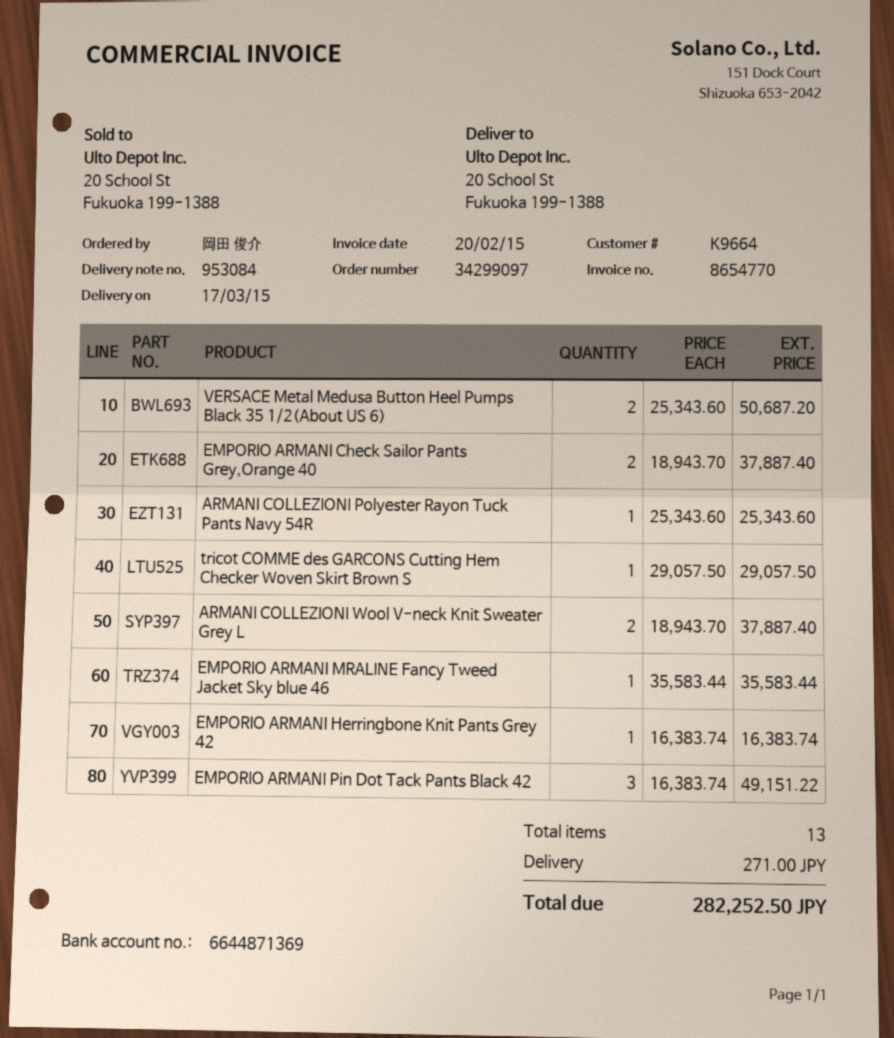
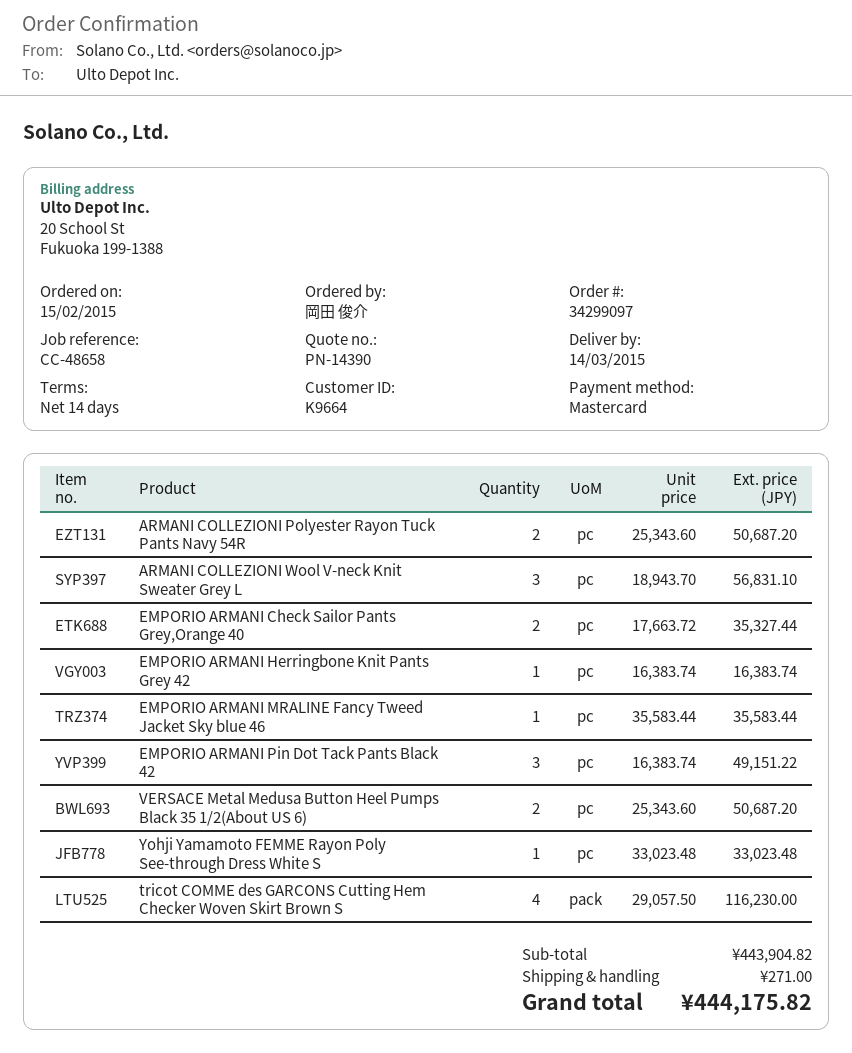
delivery date: 2015-03-17 -> 2015-03-14
EMPORIO ARMANI Check Sailor Pants Grey,Orange 40: 2 x 18943.70 = 37887.40 -> 2 x 17663.72 = 35327.44
ARMANI COLLEZIONI Polyester Rayon Tuck Pants Navy 54R: 1 x 25343.60 = 25343.60 -> 2 x 25343.60 = 50687.20
tricot COMME des GARCONS Cutting Hem Checker Woven Skirt Brown S: 1 x 29057.50 = 29057.50 -> 4 x 29057.50 = 116230.00
ARMANI COLLEZIONI Wool V-neck Knit Sweater Grey L: 2 x 18943.70 = 37887.40 -> 3 x 18943.70 = 56831.10
Yohji Yamamoto FEMME Rayon Poly See-through Dress White S: none -> 1 x 33023.48 = 33023.48
total: 282252.50 -> 444175.82

